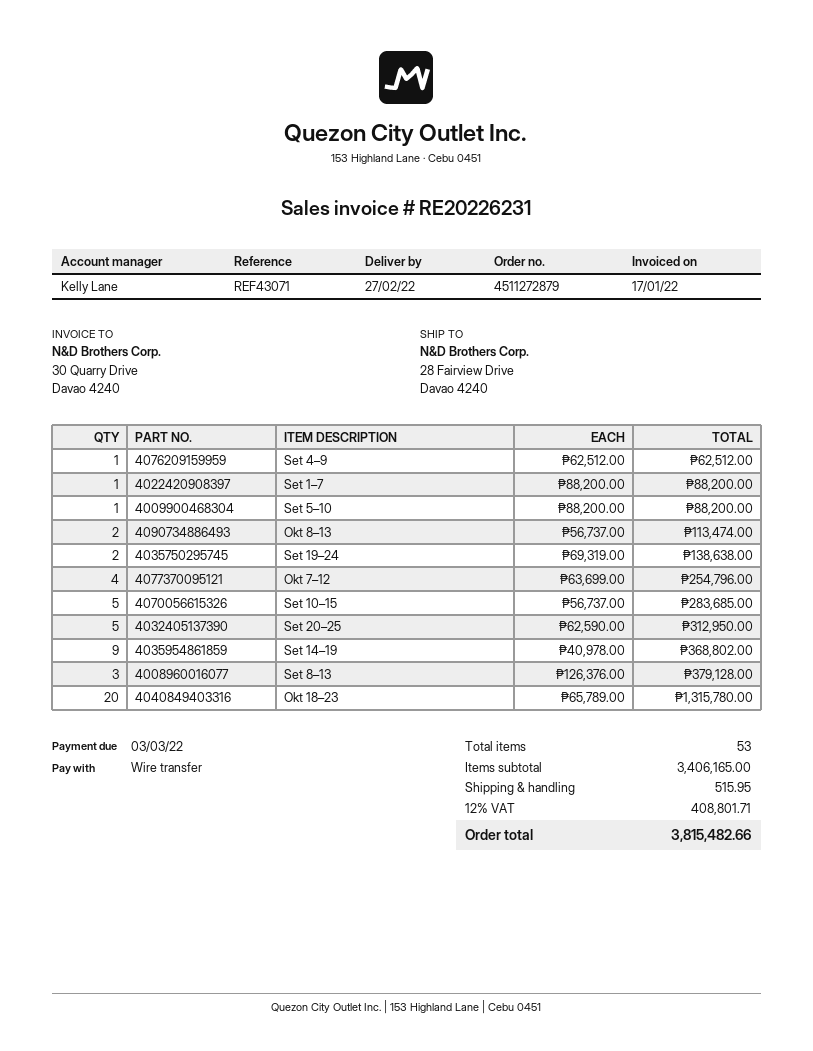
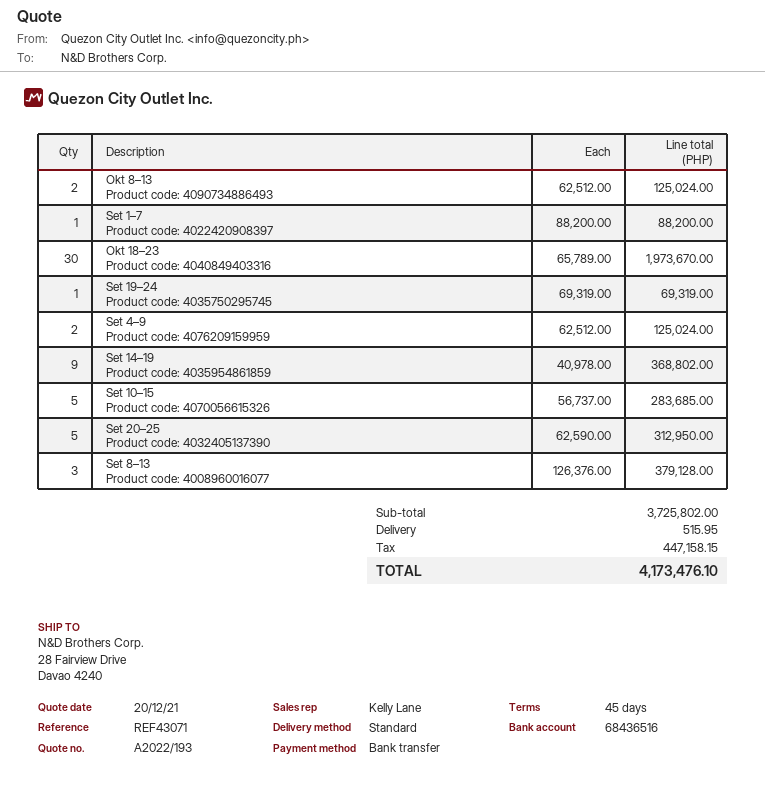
Set 4–9: 1 x 62512.00 = 62512.00 -> 2 x 62512.00 = 125024.00
Set 5–10: 1 x 88200.00 = 88200.00 -> none
Okt 8–13: 2 x 56737.00 = 113474.00 -> 2 x 62512.00 = 125024.00
Set 19–24: 2 x 69319.00 = 138638.00 -> 1 x 69319.00 = 69319.00
Okt 7–12: 4 x 63699.00 = 254796.00 -> none
Okt 18–23: 20 x 65789.00 = 1315780.00 -> 30 x 65789.00 = 1973670.00
subtotal: 3406165.00 -> 3725802.00
tax: 408801.71 -> 447158.15
total: 3815482.66 -> 4173476.10

